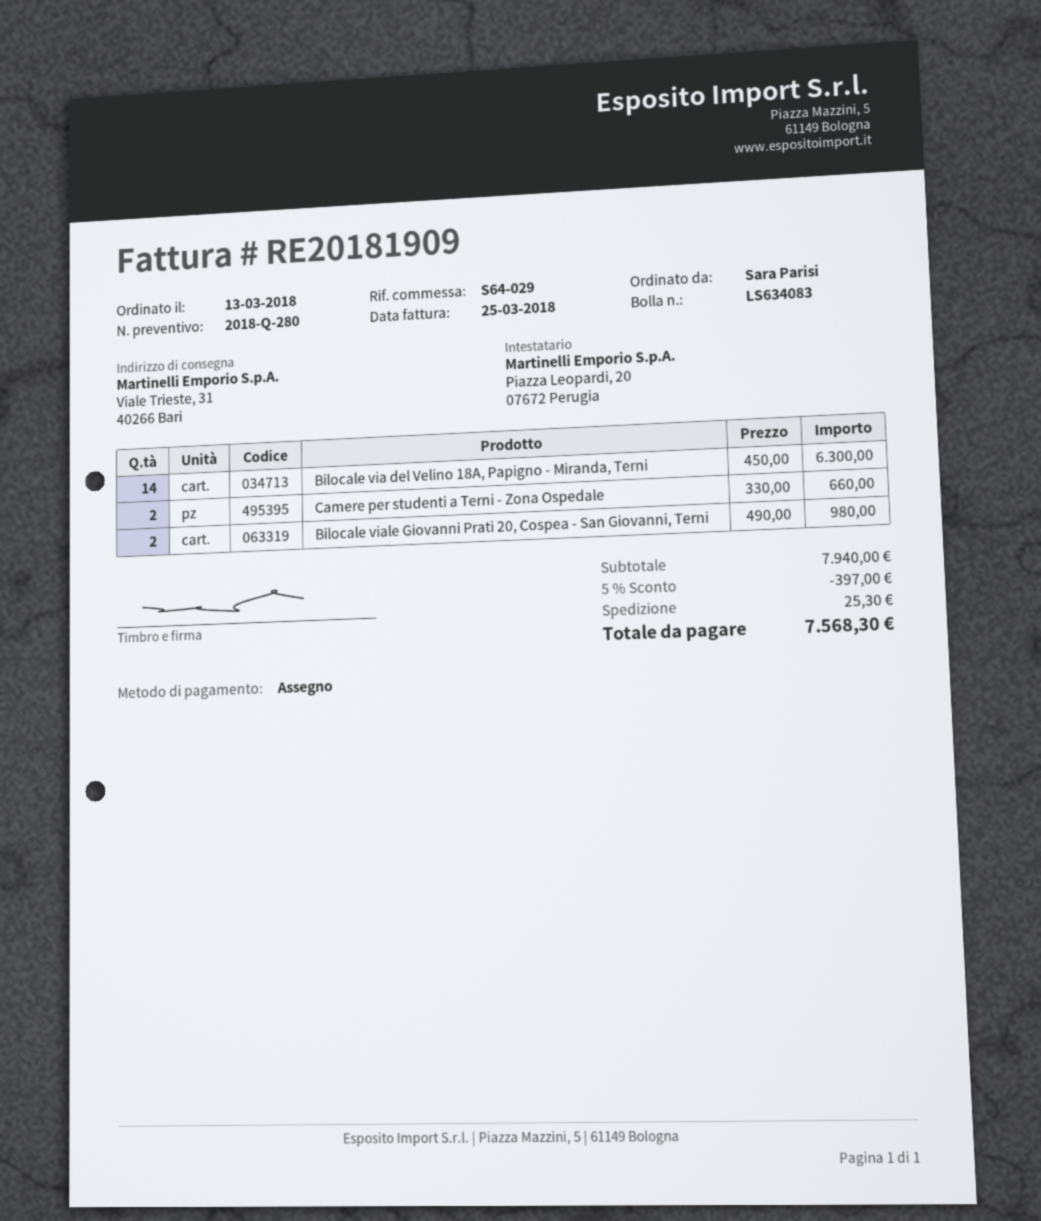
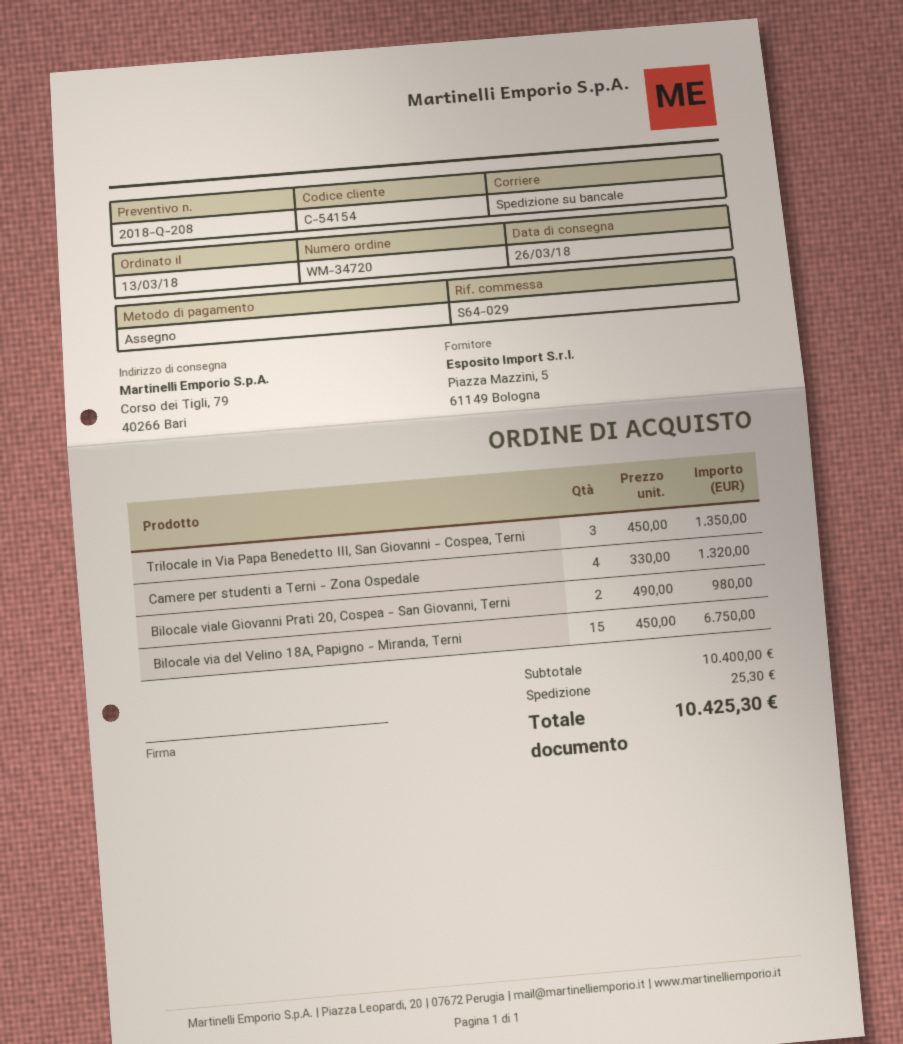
quote number: 2018-Q-280 -> 2018-Q-208
ship to: Viale Trieste, 31, 40266 Bari -> Corso dei Tigli, 79, 40266 Bari
Bilocale via del Velino 18A, Papigno - Miranda, Terni: 14 x 450.00 = 6300.00 -> 15 x 450.00 = 6750.00
Camere per studenti a Terni - Zona Ospedale: 2 x 330.00 = 660.00 -> 4 x 330.00 = 1320.00
Trilocale in Via Papa Benedetto III, San Giovanni - Cospea, Terni: none -> 3 x 450.00 = 1350.00
subtotal: 7940.00 -> 10400.00
discount: 5% = 397.00 -> none
total: 7568.30 -> 10425.30

